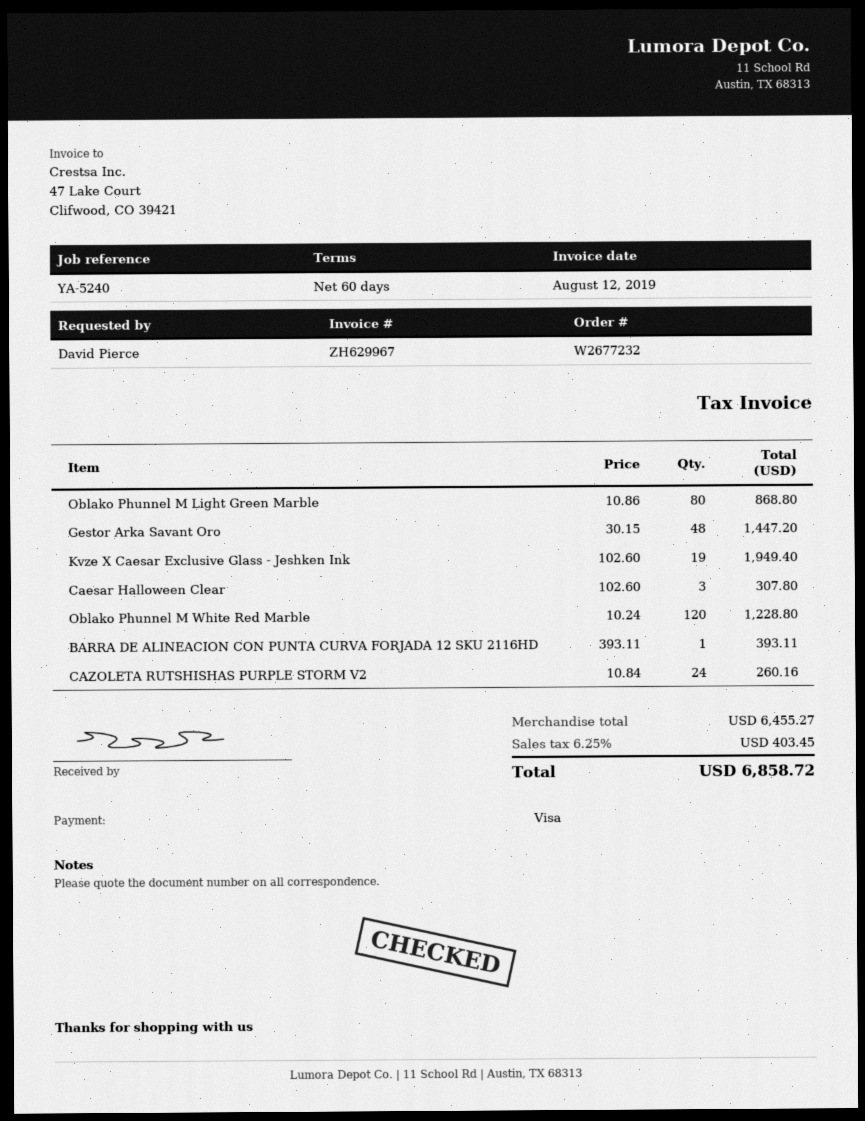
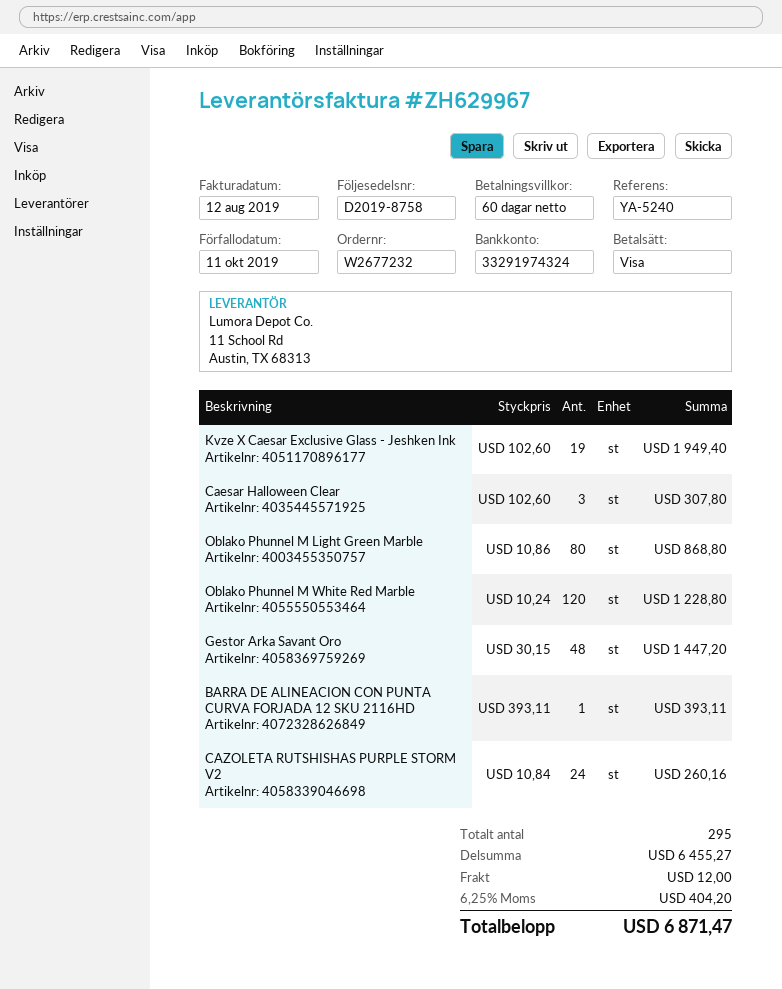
shipping: none -> 12.00
tax: 6.25% = 403.45 -> 6.25% = 404.20
total: 6858.72 -> 6871.47

